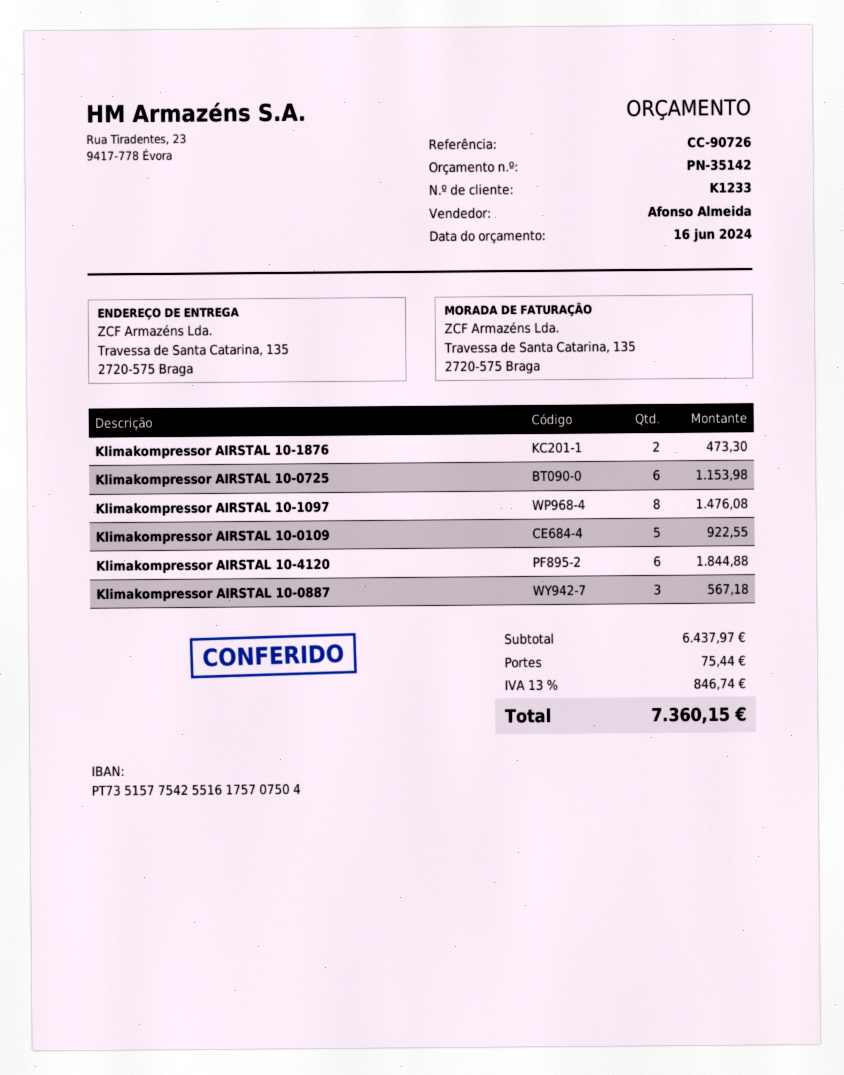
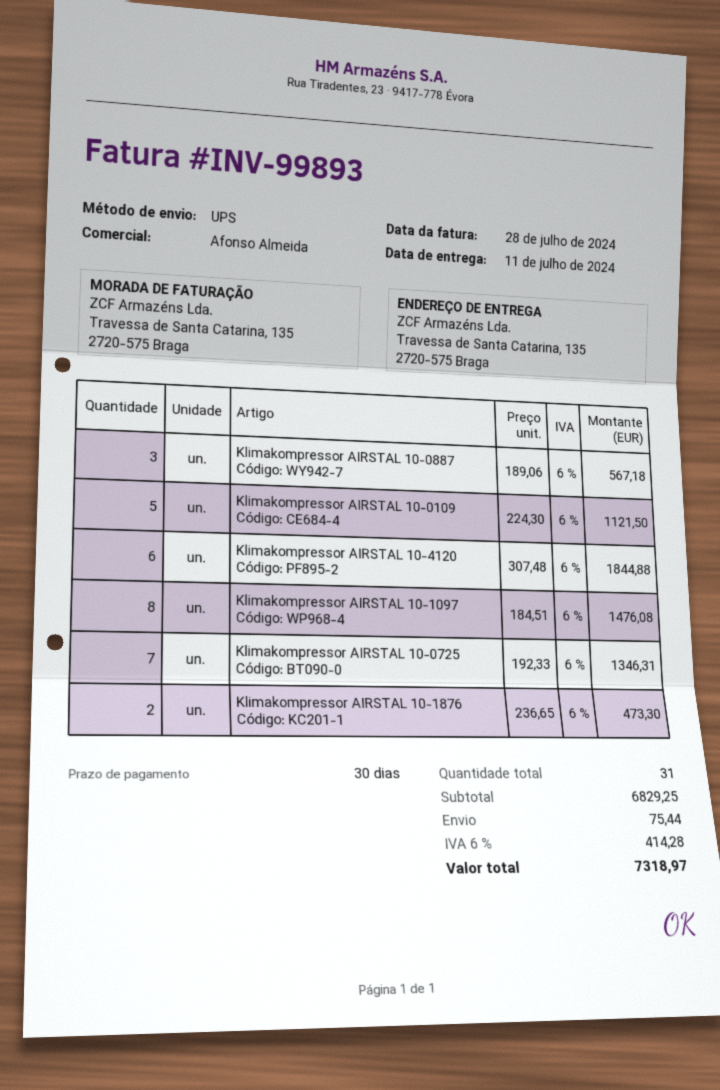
Klimakompressor AIRSTAL 10-0725: 6 for 1153.98 -> 7 for 1346.31
Klimakompressor AIRSTAL 10-0109: 5 for 922.55 -> 5 for 1121.50
subtotal: 6437.97 -> 6829.25
tax: 13% = 846.74 -> 6% = 414.28
total: 7360.15 -> 7318.97

